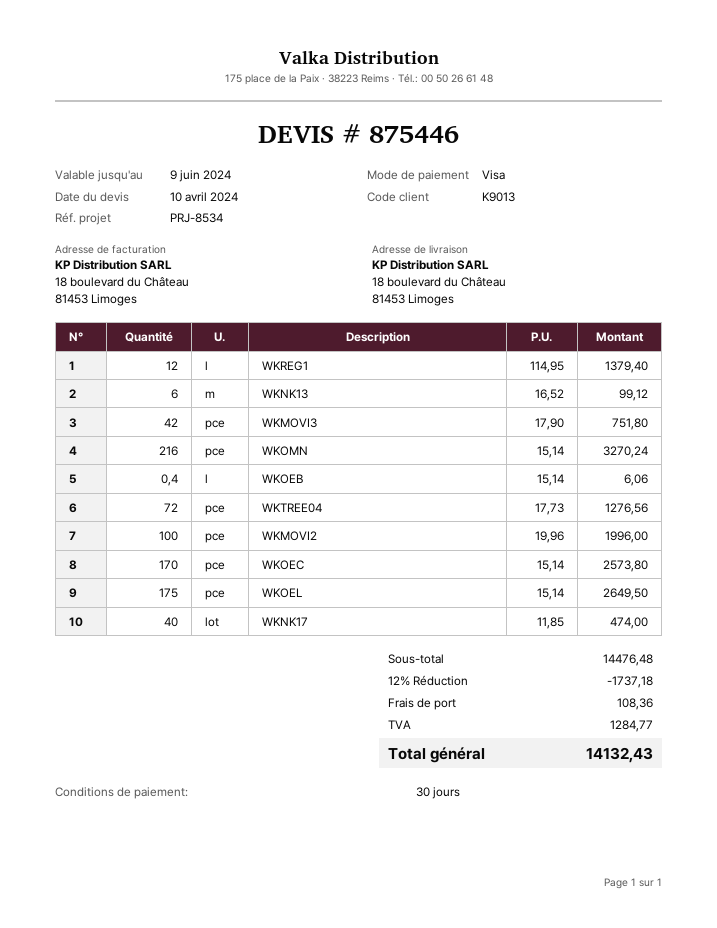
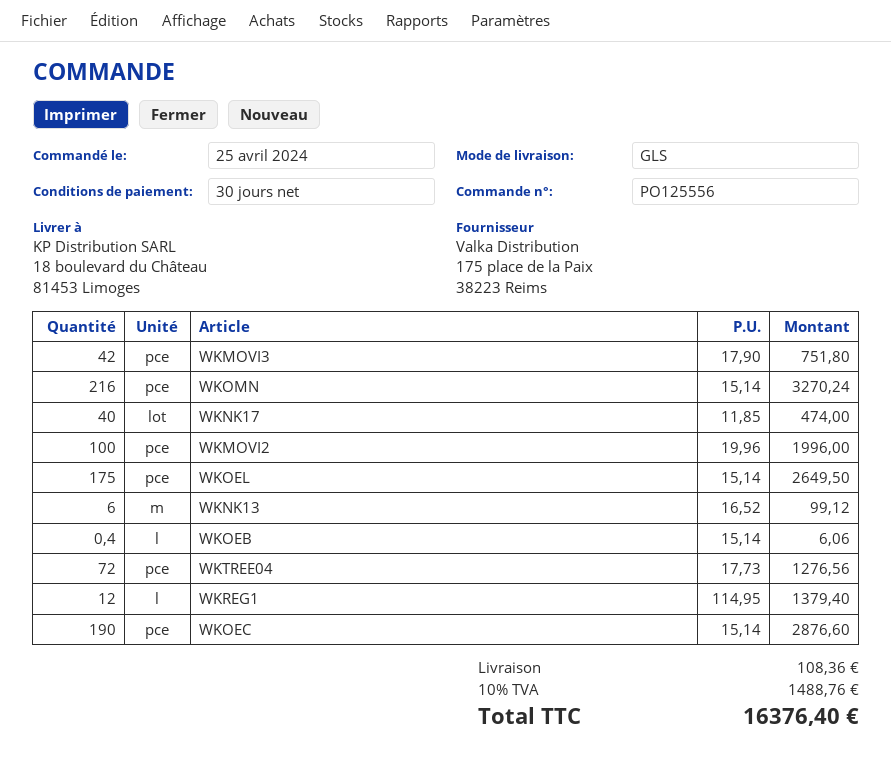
WKOEC: 170 x 15.14 = 2573.80 -> 190 x 15.14 = 2876.60
discount: 12% = 1737.18 -> none
tax: 1284.77 -> 1488.76
total: 14132.43 -> 16376.40

